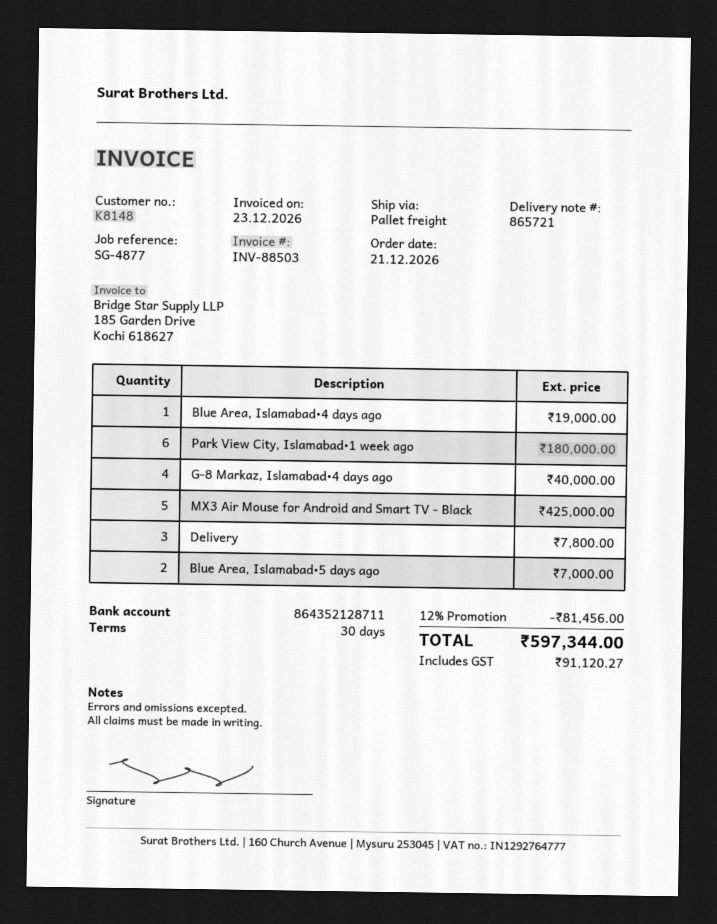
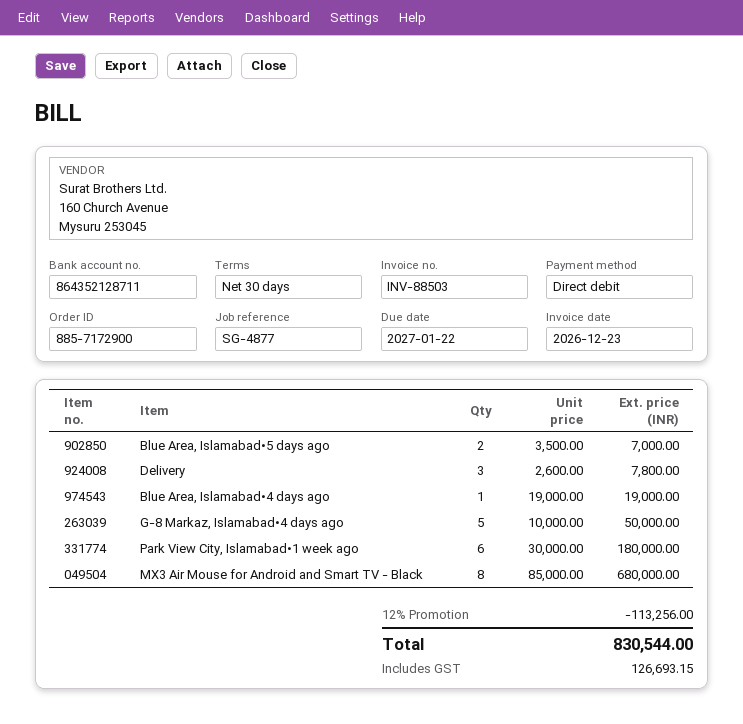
G-8 Markaz, Islamabad•4 days ago: 4 for 40000.00 -> 5 for 50000.00
MX3 Air Mouse for Android and Smart TV - Black: 5 for 425000.00 -> 8 for 680000.00
discount: 12% = 81456.00 -> 12% = 113256.00
tax: 91120.27 -> 126693.15
total: 597344.00 -> 830544.00

